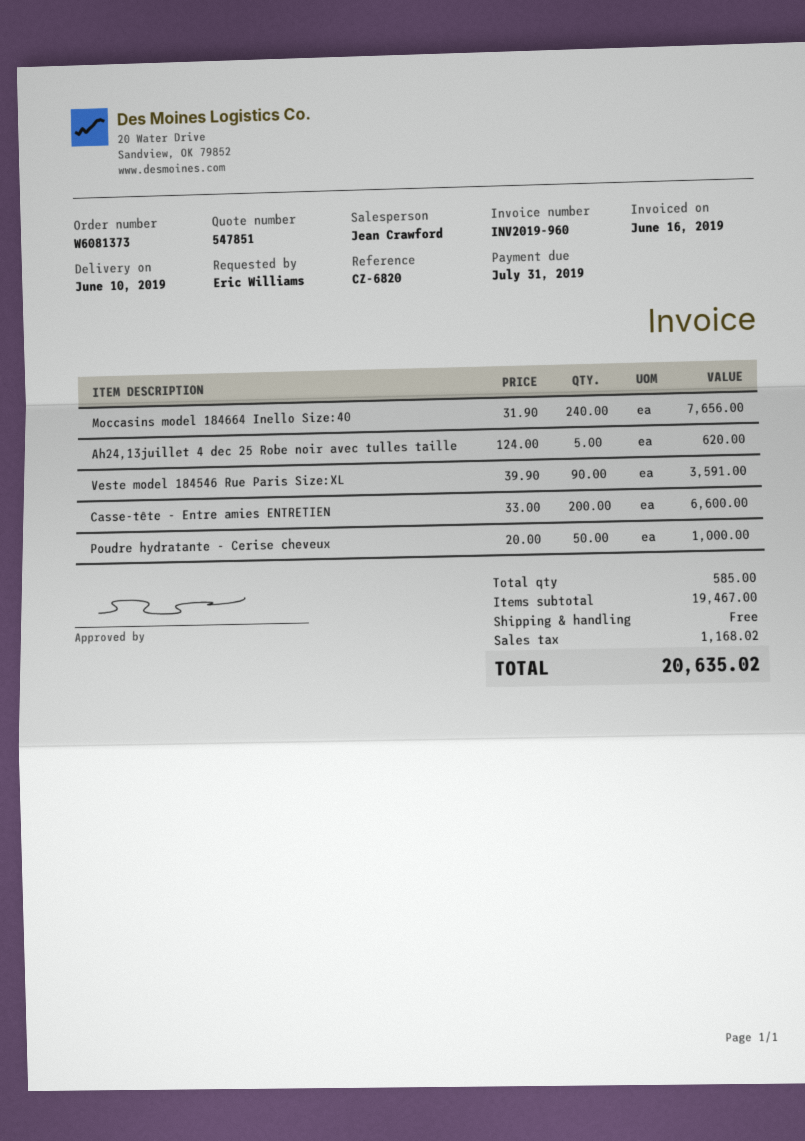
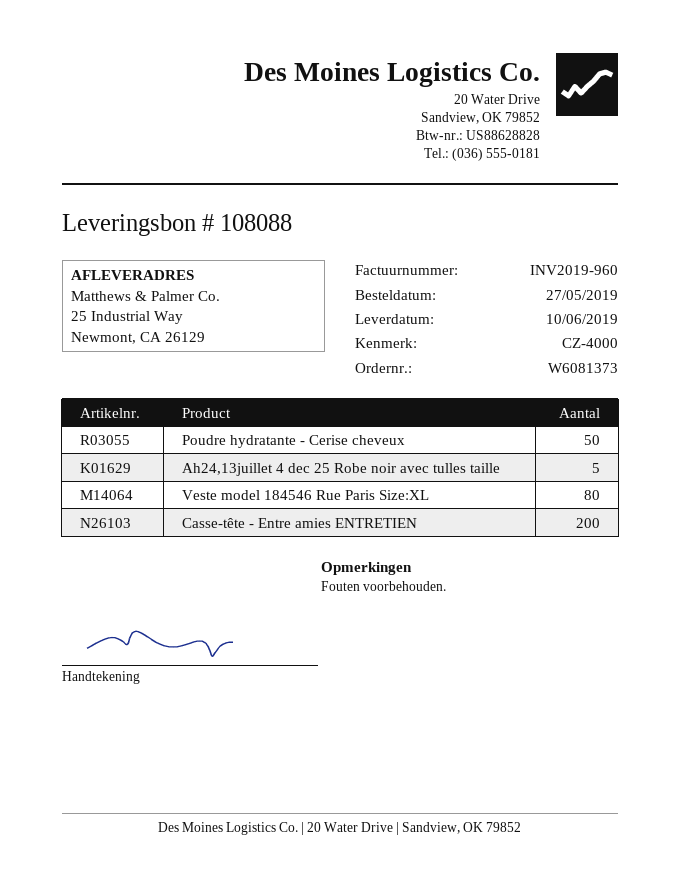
reference: CZ-6820 -> CZ-4000
Moccasins model 184664 Inello Size:40: 240 -> none
Veste model 184546 Rue Paris Size:XL: 90 -> 80

